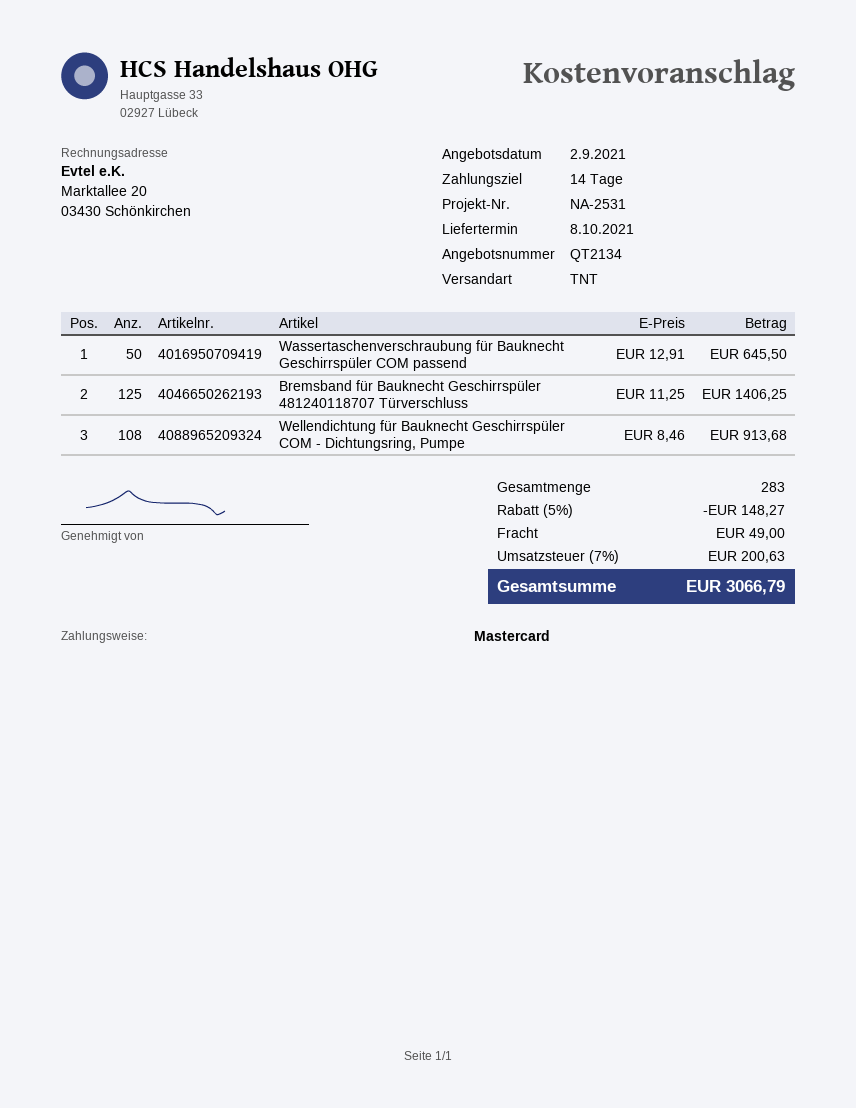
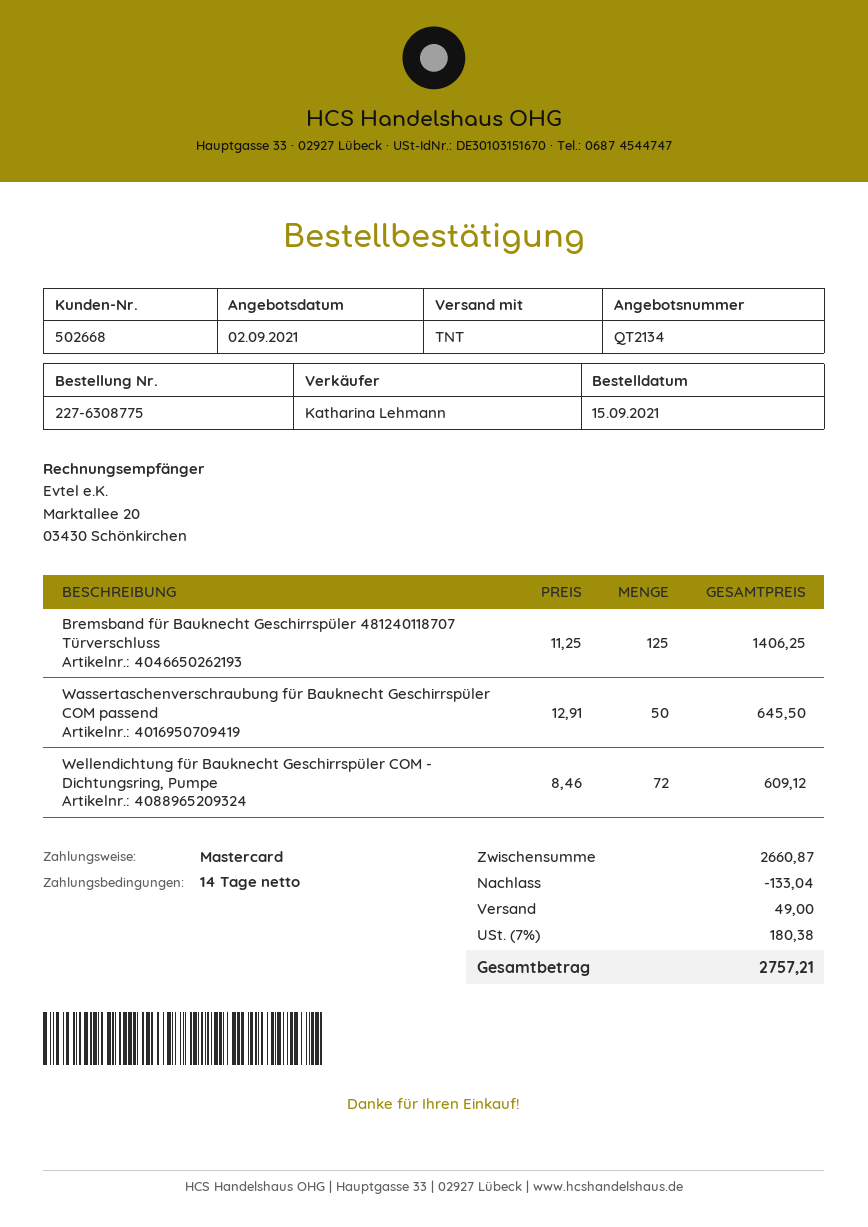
Wellendichtung für Bauknecht Geschirrspüler COM - Dichtungsring, Pumpe: 108 x 8.46 = 913.68 -> 72 x 8.46 = 609.12
discount: 148.27 -> 133.04
tax: 7% = 200.63 -> 7% = 180.38
total: 3066.79 -> 2757.21

